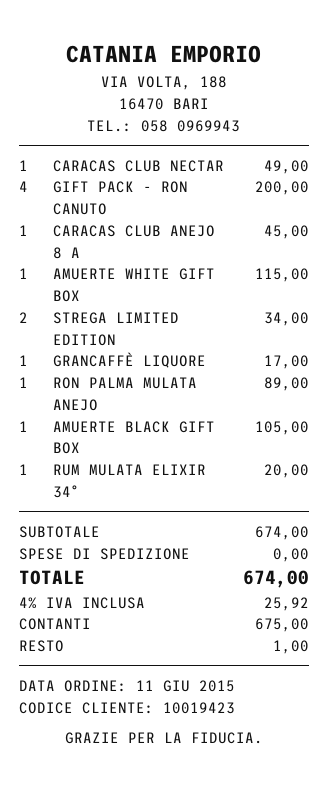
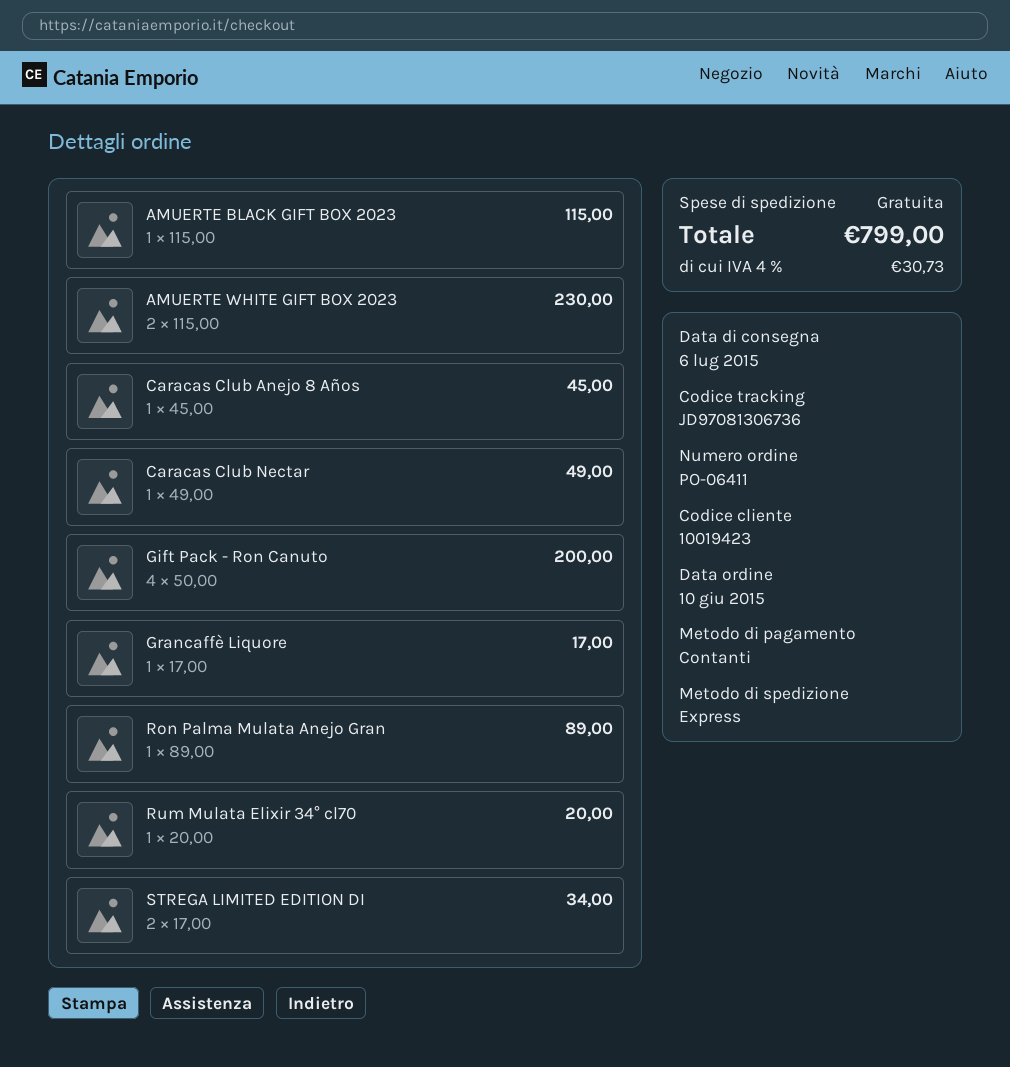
order date: 2015-06-11 -> 2015-06-10
AMUERTE WHITE GIFT BOX: 1 for 115.00 -> 2 for 230.00
AMUERTE BLACK GIFT BOX: 1 for 105.00 -> 1 for 115.00
tax: 4% = 25.92 -> 4% = 30.73
total: 674.00 -> 799.00

